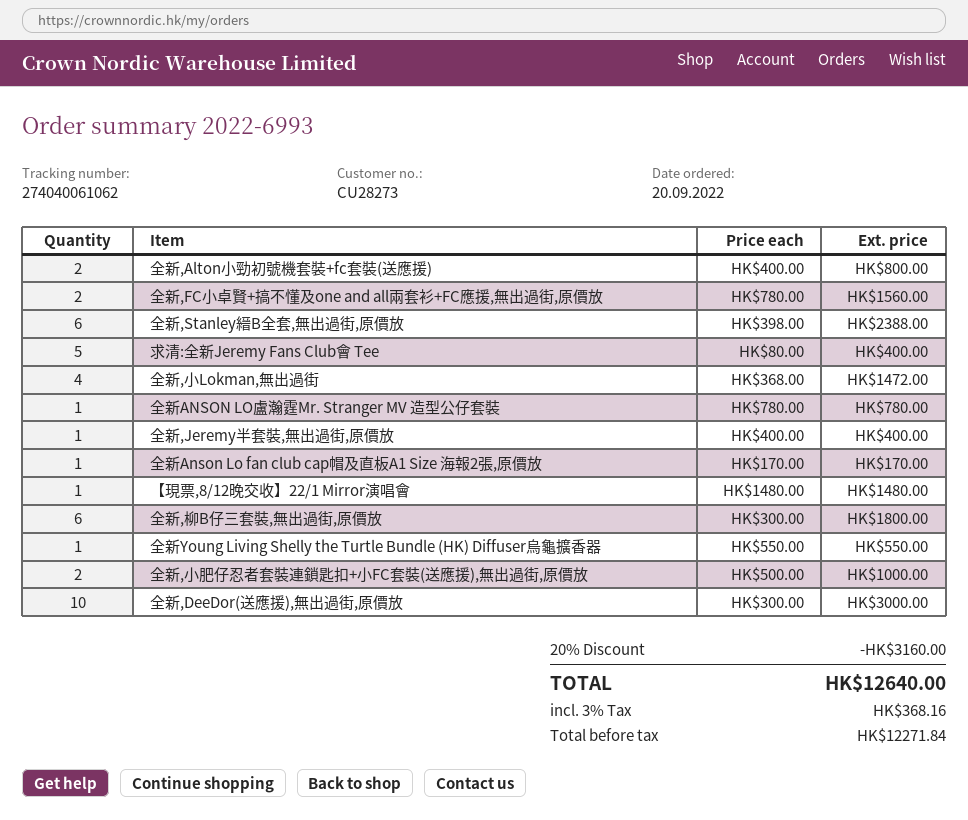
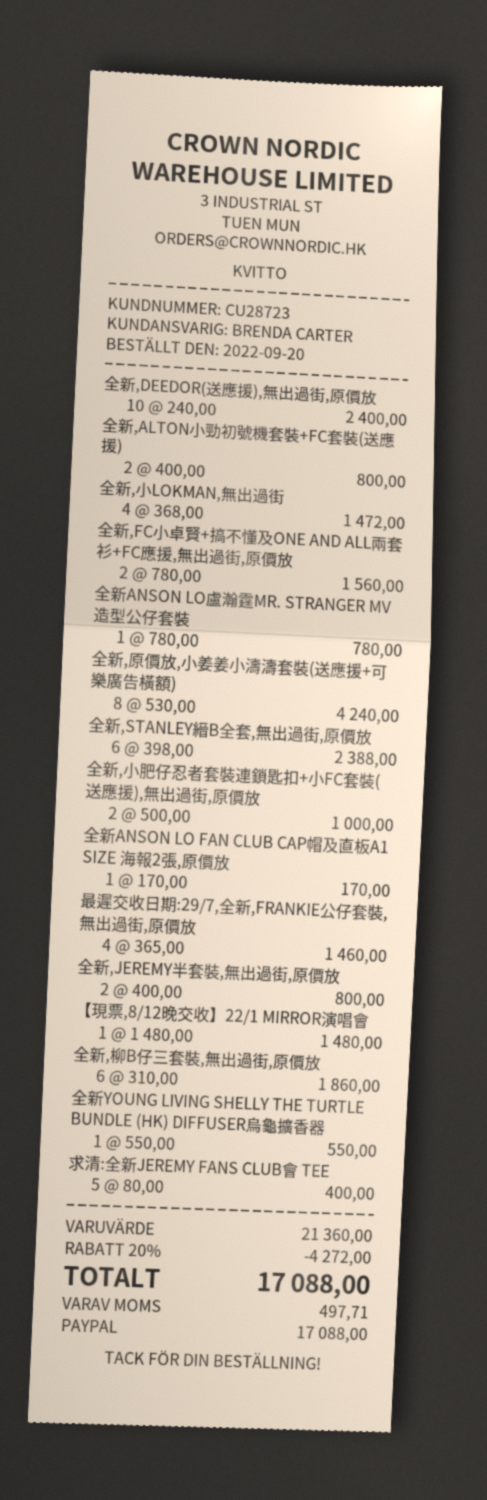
customer number: CU28273 -> CU28723
全新,Jeremy半套裝,無出過街,原價放: 1 x 400.00 = 400.00 -> 2 x 400.00 = 800.00
全新,柳B仔三套裝,無出過街,原價放: 6 x 300.00 = 1800.00 -> 6 x 310.00 = 1860.00
全新,DeeDor(送應援),無出過街,原價放: 10 x 300.00 = 3000.00 -> 10 x 240.00 = 2400.00
全新,原價放,小姜姜小濤濤套裝(送應援+可樂廣告橫額): none -> 8 x 530.00 = 4240.00
最遲交收日期:29/7,全新,FRANKIE公仔套裝,無出過街,原價放: none -> 4 x 365.00 = 1460.00
discount: 20% = 3160.00 -> 20% = 4272.00
tax: 368.16 -> 497.71
total: 12640.00 -> 17088.00

